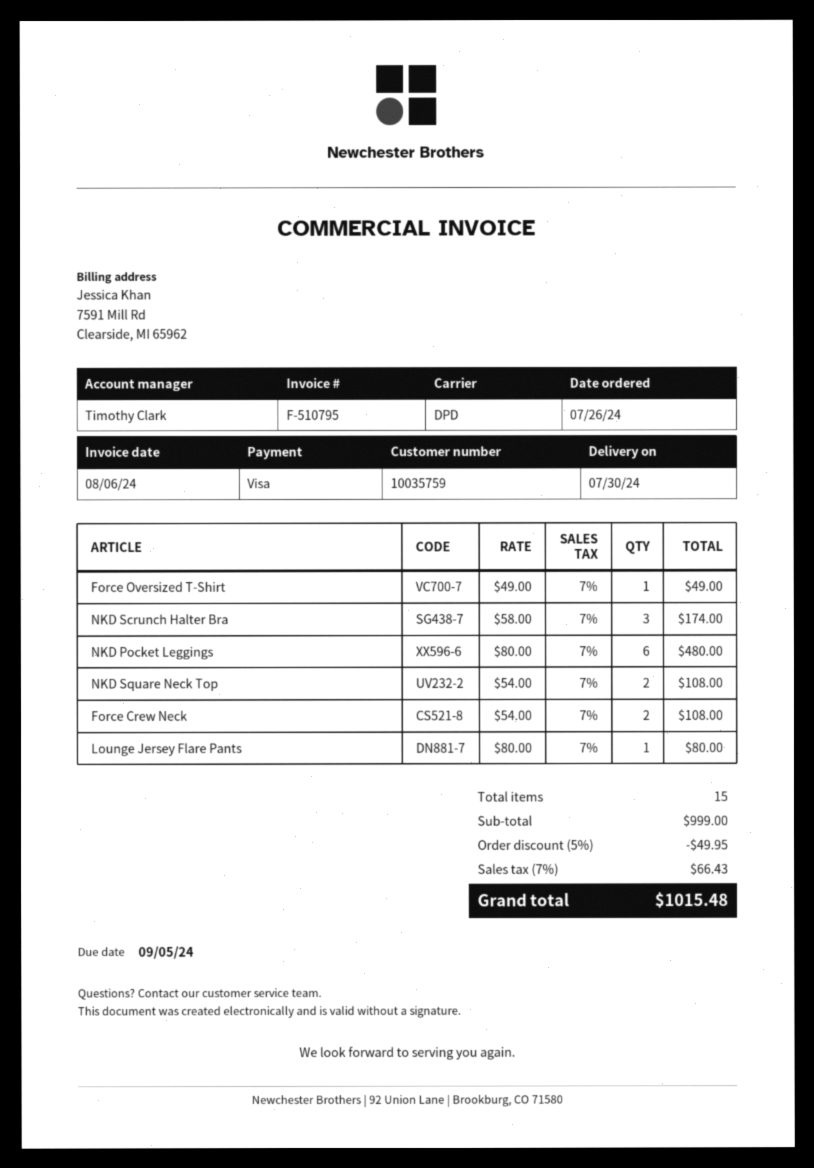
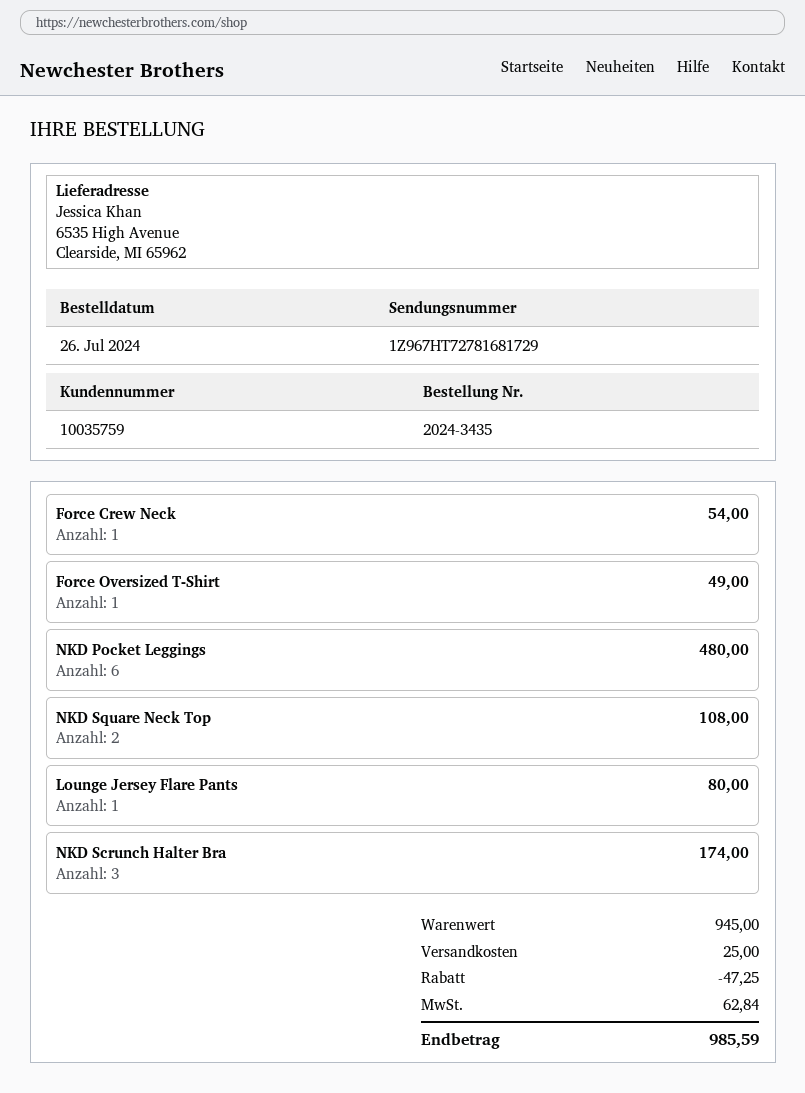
Force Crew Neck: 2 for 108.00 -> 1 for 54.00
subtotal: 999.00 -> 945.00
discount: 49.95 -> 47.25
shipping: none -> 25.00
tax: 66.43 -> 62.84
total: 1015.48 -> 985.59

